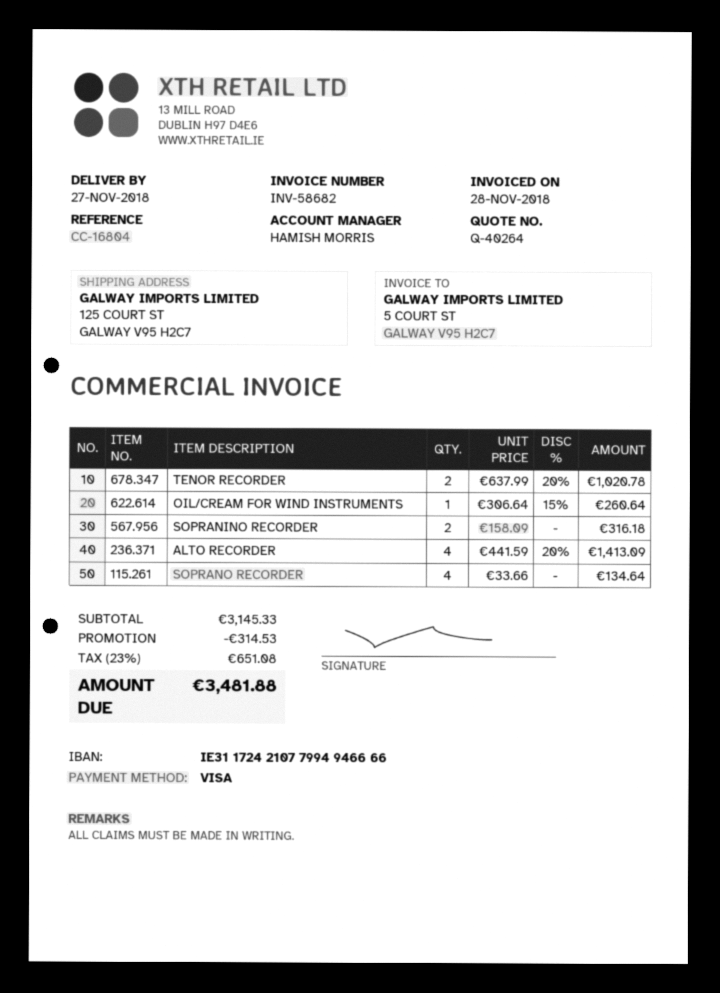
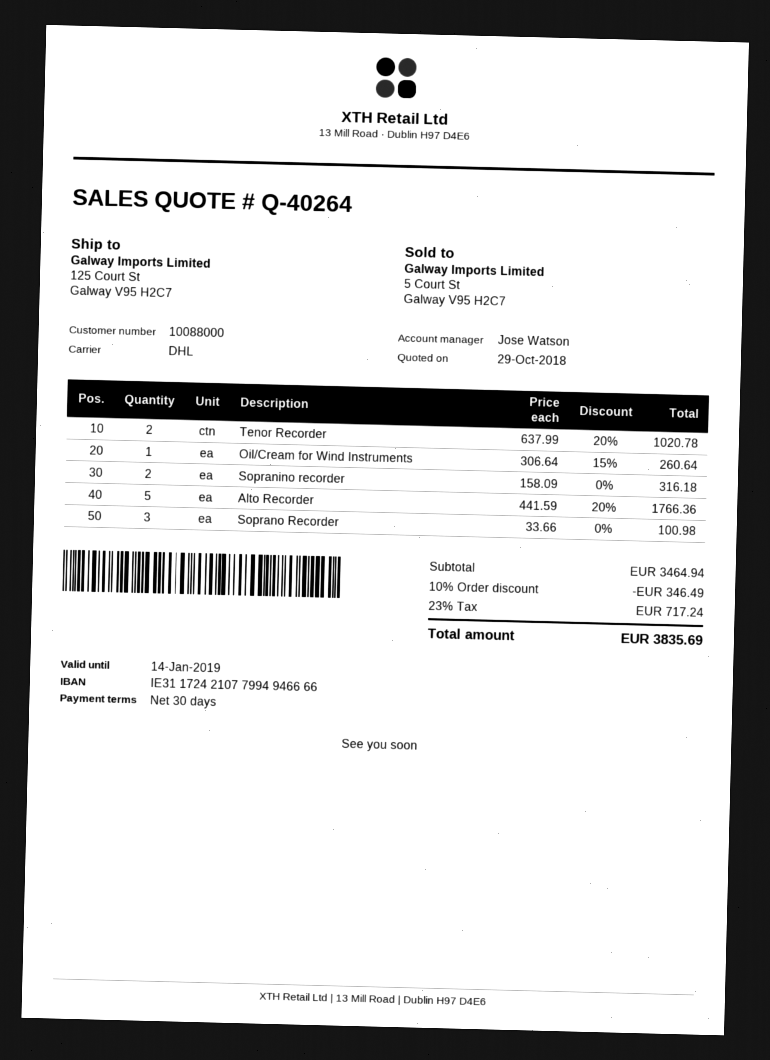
sales rep: HAMISH MORRIS -> Jose Watson
ALTO RECORDER: 4 x 441.59 - 20% = 1413.09 -> 5 x 441.59 - 20% = 1766.36
SOPRANO RECORDER: 4 x 33.66 = 134.64 -> 3 x 33.66 = 100.98
subtotal: 3145.33 -> 3464.94
discount: 314.53 -> 346.49
tax: 23% = 651.08 -> 23% = 717.24
total: 3481.88 -> 3835.69

